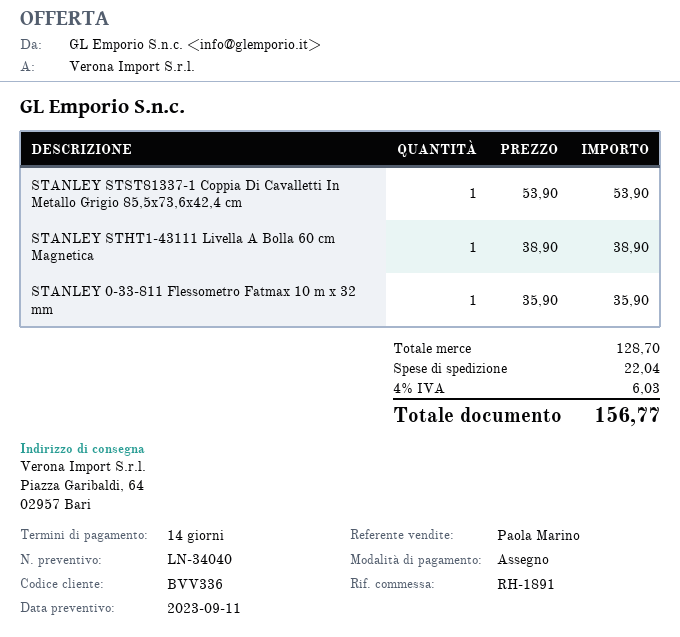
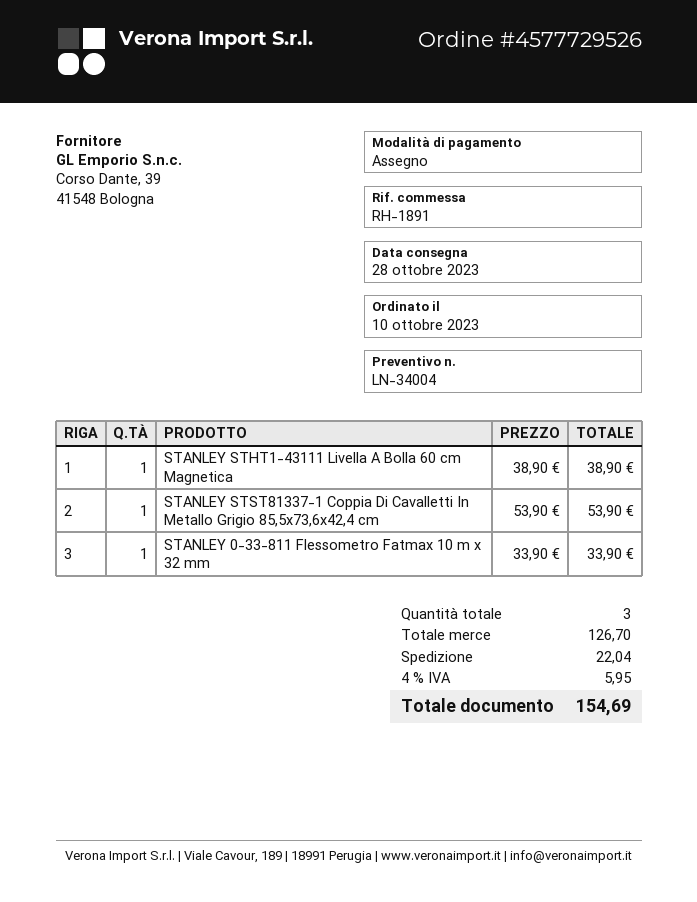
quote number: LN-34040 -> LN-34004
STANLEY 0-33-811 Flessometro Fatmax 10 m x 32 mm: 1 x 35.90 = 35.90 -> 1 x 33.90 = 33.90
subtotal: 128.70 -> 126.70
tax: 4% = 6.03 -> 4% = 5.95
total: 156.77 -> 154.69

